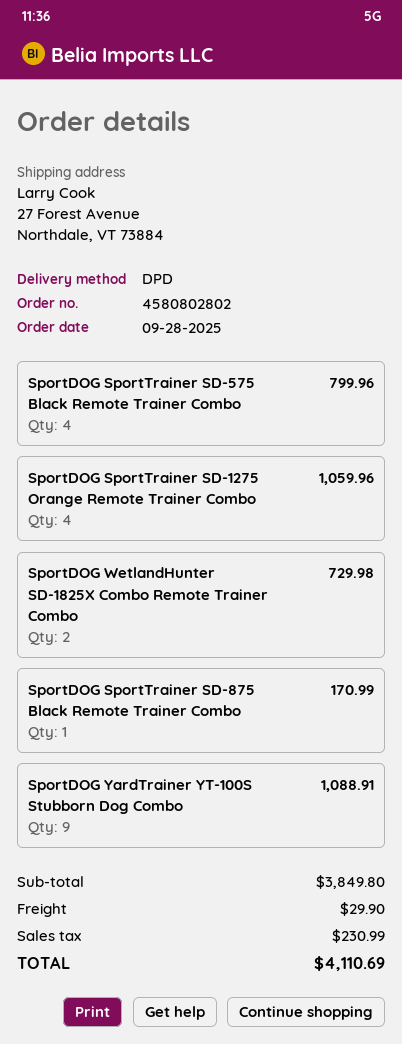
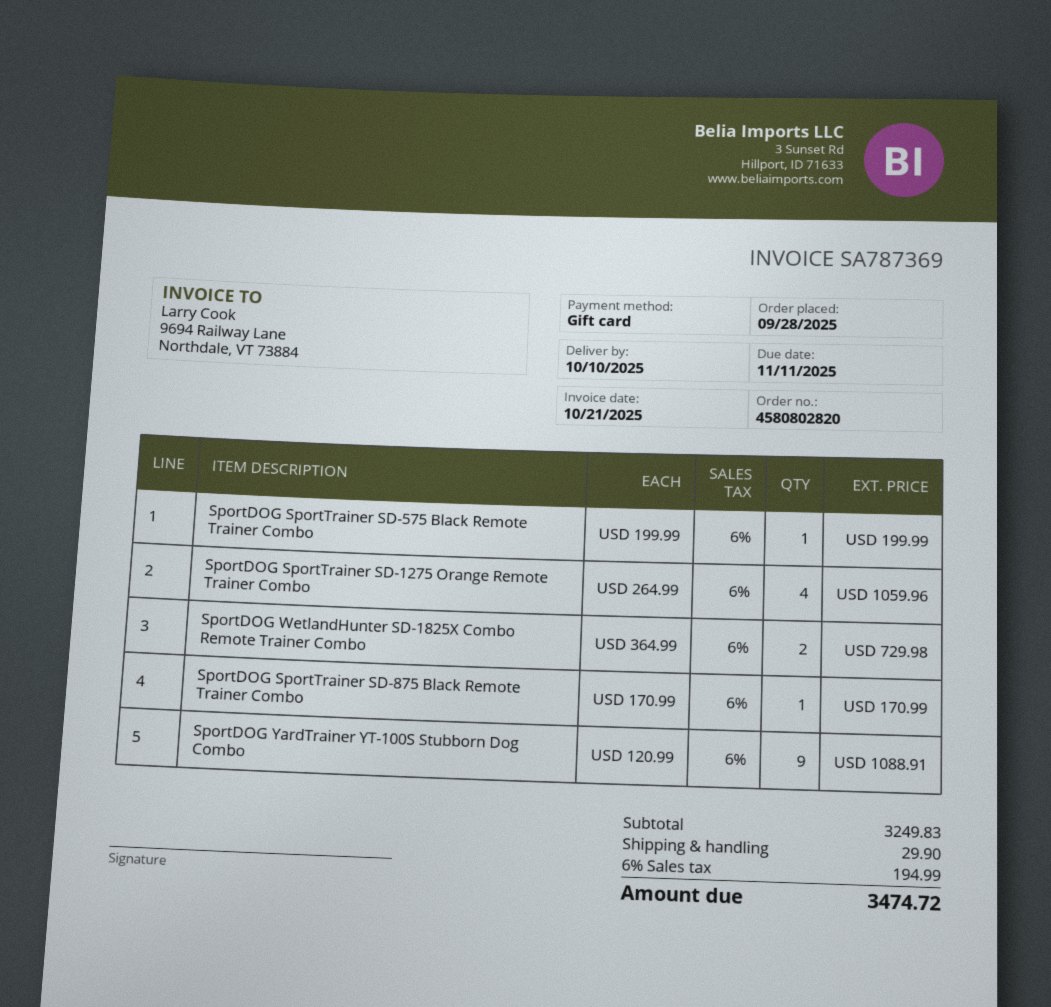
order number: 4580802802 -> 4580802820
SportDOG SportTrainer SD-575 Black Remote Trainer Combo: 4 for 799.96 -> 1 for 199.99
subtotal: 3849.80 -> 3249.83
tax: 230.99 -> 194.99
total: 4110.69 -> 3474.72

